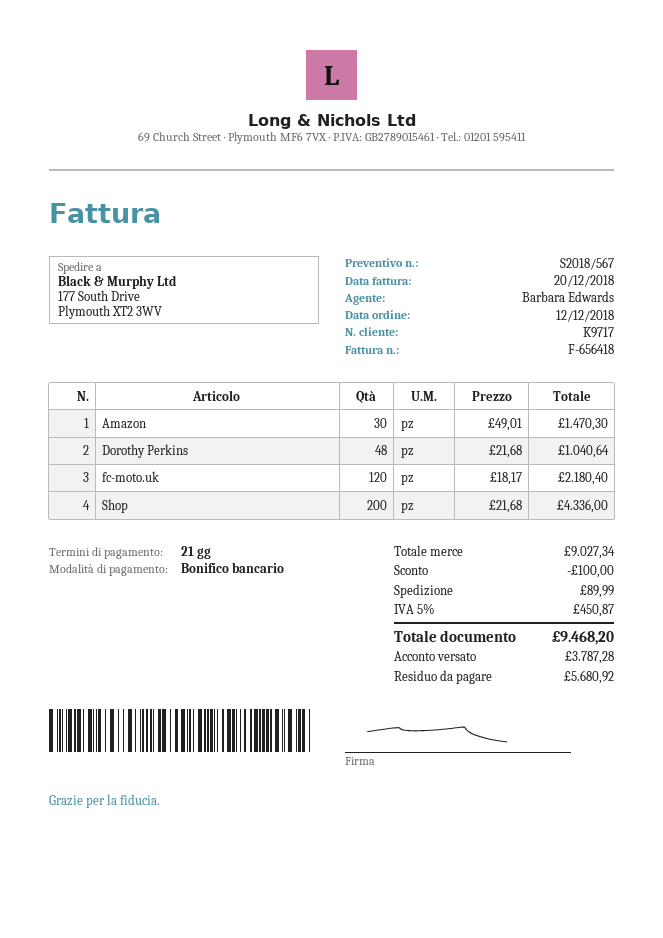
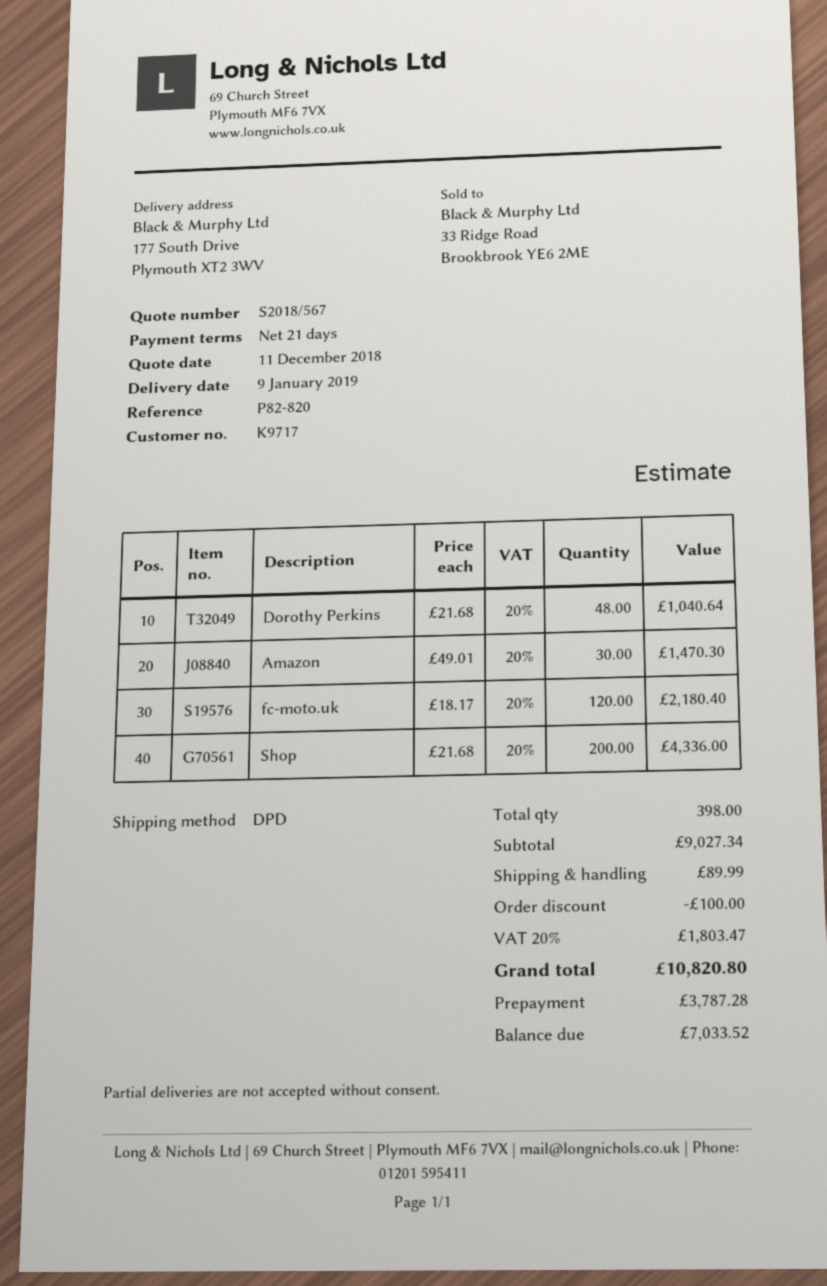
tax: 5% = 450.87 -> 20% = 1803.47
total: 9468.20 -> 10820.80
balance: 5680.92 -> 7033.52

